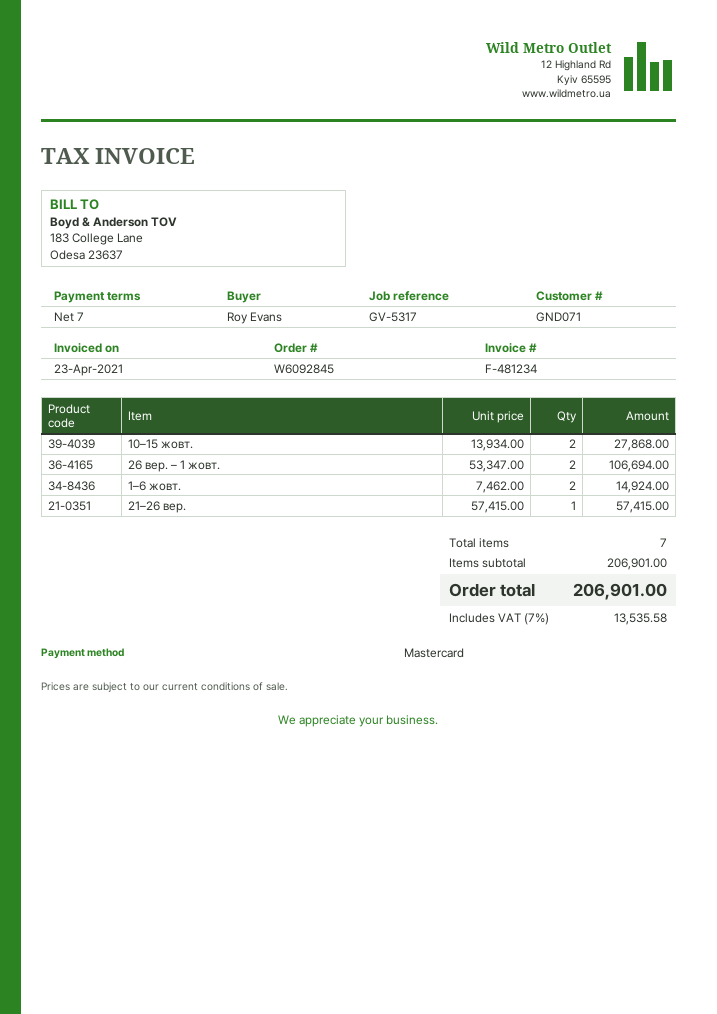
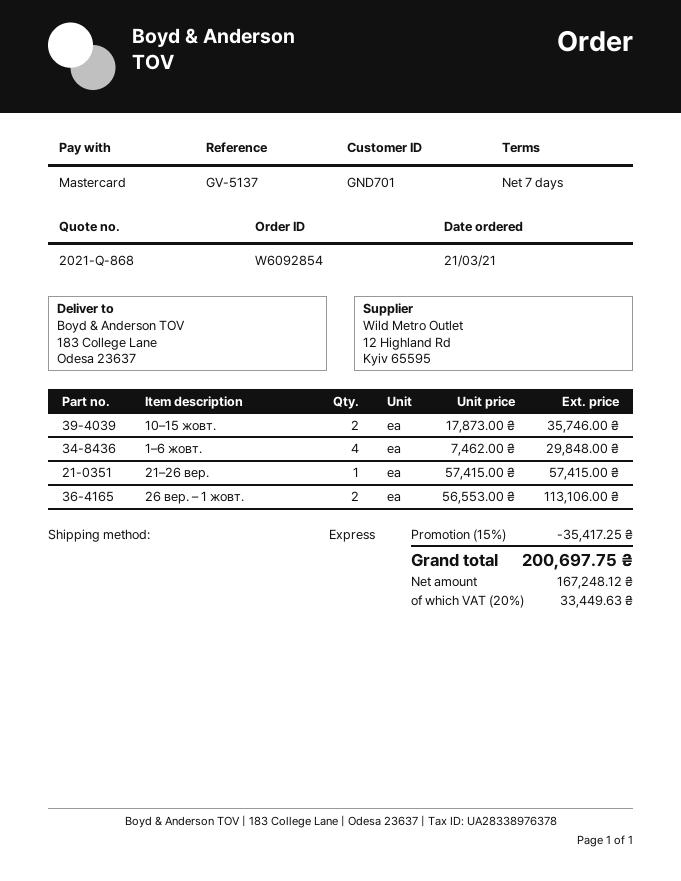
order number: W6092845 -> W6092854
customer number: GND071 -> GND701
reference: GV-5317 -> GV-5137
10–15 жовт.: 2 x 13934.00 = 27868.00 -> 2 x 17873.00 = 35746.00
26 вер. – 1 жовт.: 2 x 53347.00 = 106694.00 -> 2 x 56553.00 = 113106.00
1–6 жовт.: 2 x 7462.00 = 14924.00 -> 4 x 7462.00 = 29848.00
discount: none -> 15% = 35417.25
tax: 7% = 13535.58 -> 20% = 33449.63
total: 206901.00 -> 200697.75

